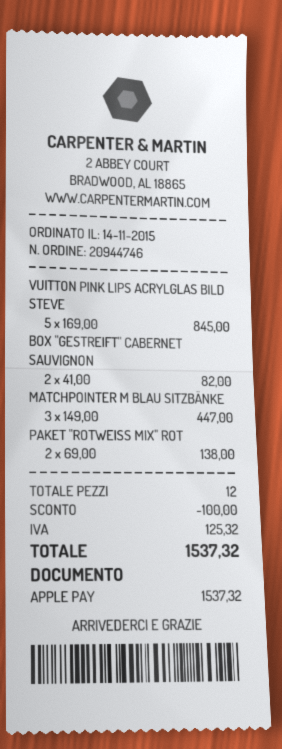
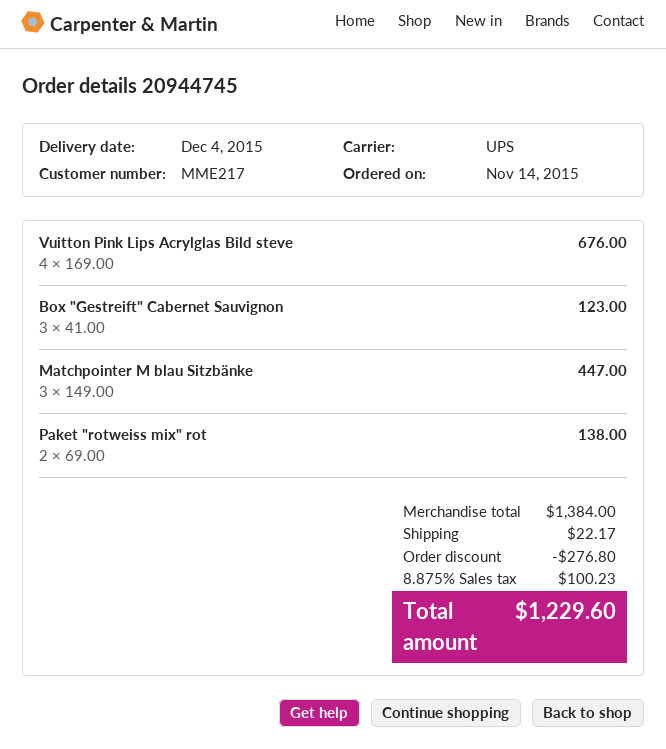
order number: 20944746 -> 20944745
VUITTON PINK LIPS ACRYLGLAS BILD STEVE: 5 x 169.00 = 845.00 -> 4 x 169.00 = 676.00
BOX "GESTREIFT" CABERNET SAUVIGNON: 2 x 41.00 = 82.00 -> 3 x 41.00 = 123.00
discount: 100.00 -> 276.80
shipping: none -> 22.17
tax: 125.32 -> 100.23
total: 1537.32 -> 1229.60

